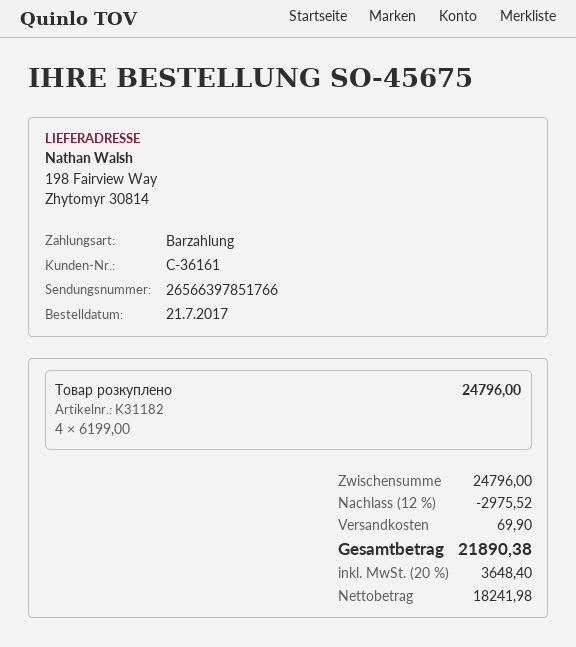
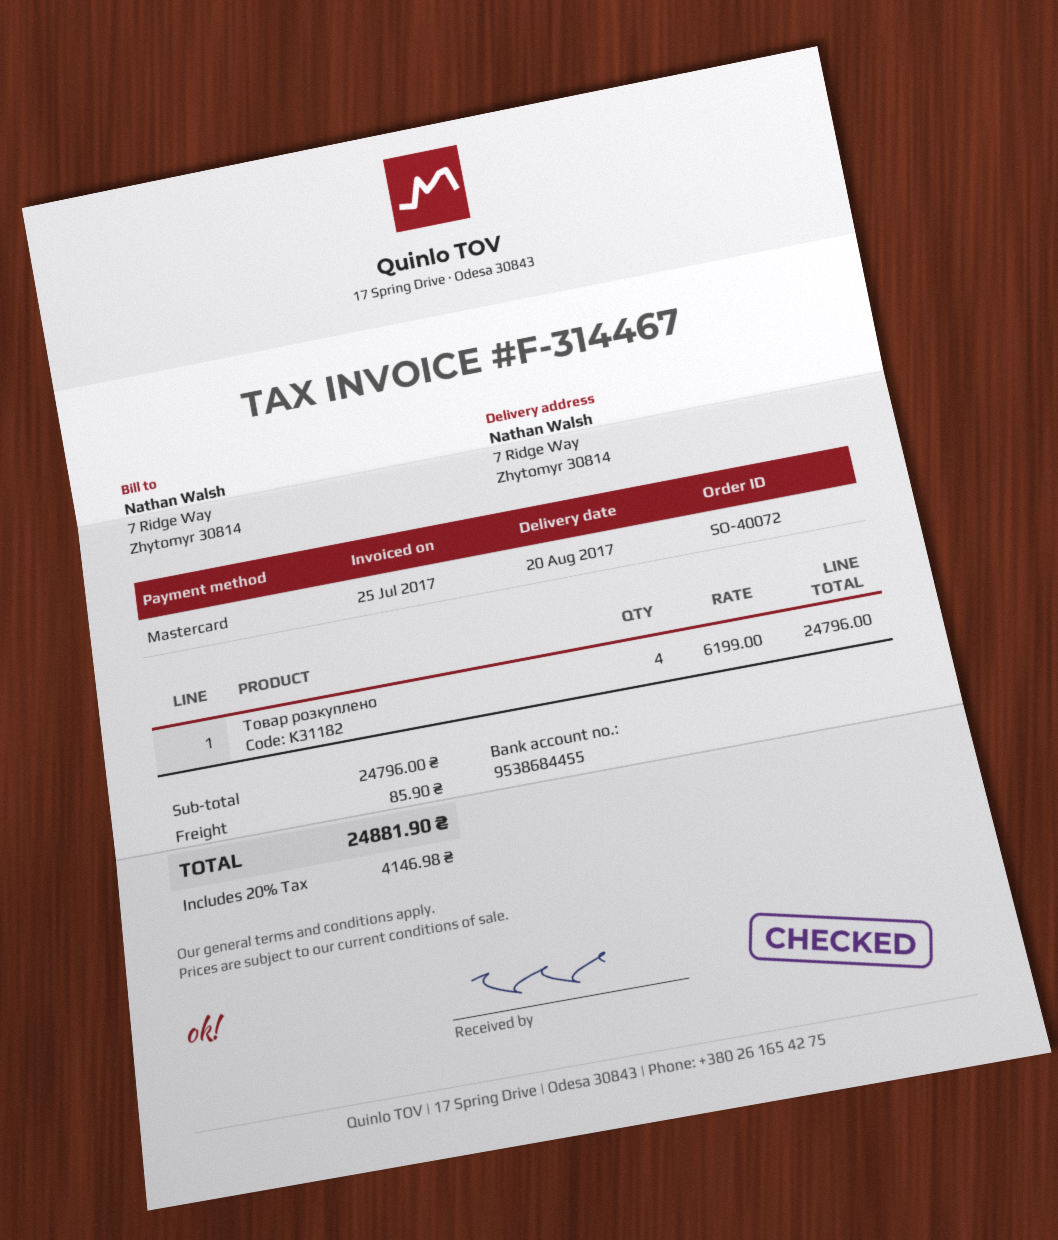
order number: SO-45675 -> SO-40072
payment method: cash -> Mastercard
ship to: 198 Fairview Way, Zhytomyr 30814 -> 7 Ridge Way, Zhytomyr 30814
discount: 12% = 2975.52 -> none
shipping: 69.90 -> 85.90
tax: 20% = 3648.40 -> 20% = 4146.98
total: 21890.38 -> 24881.90

